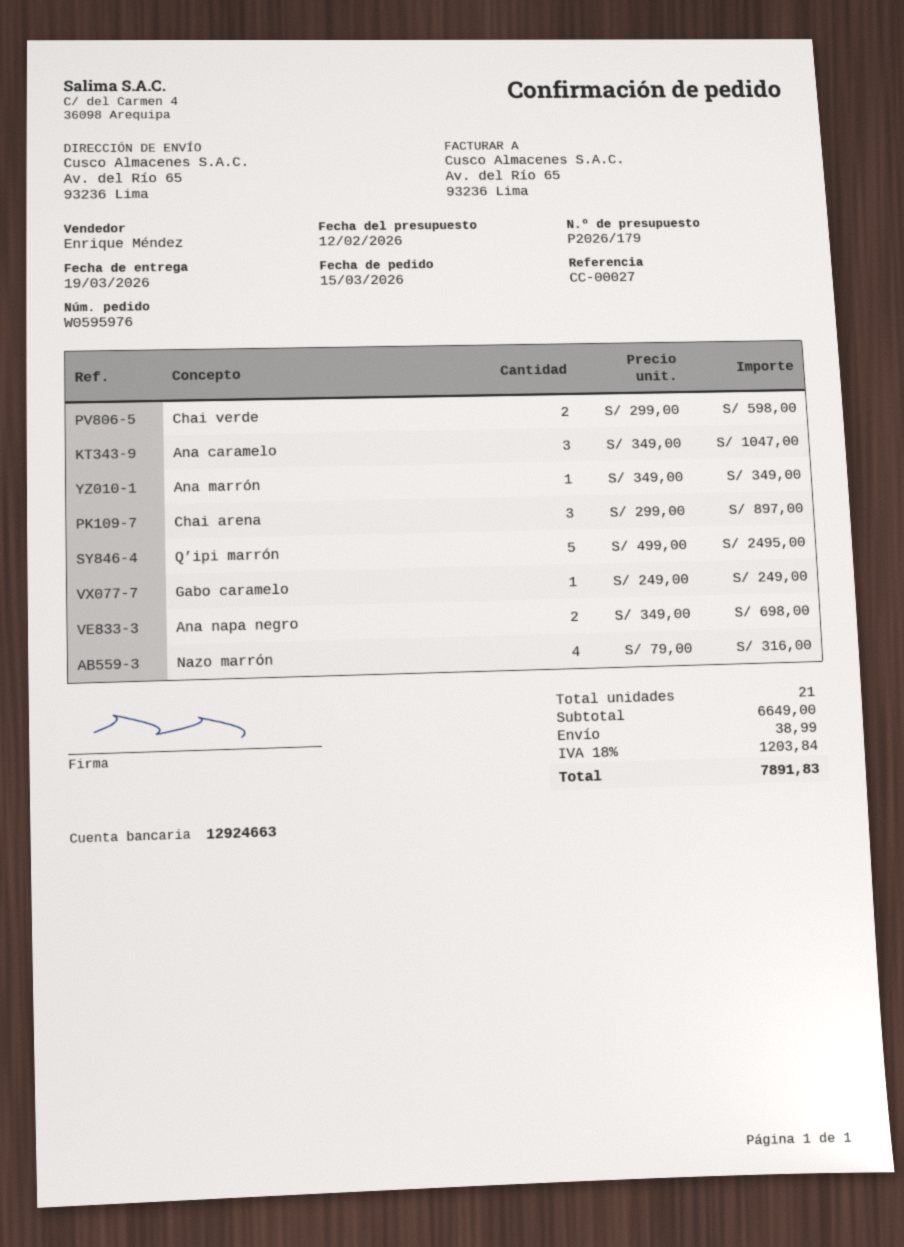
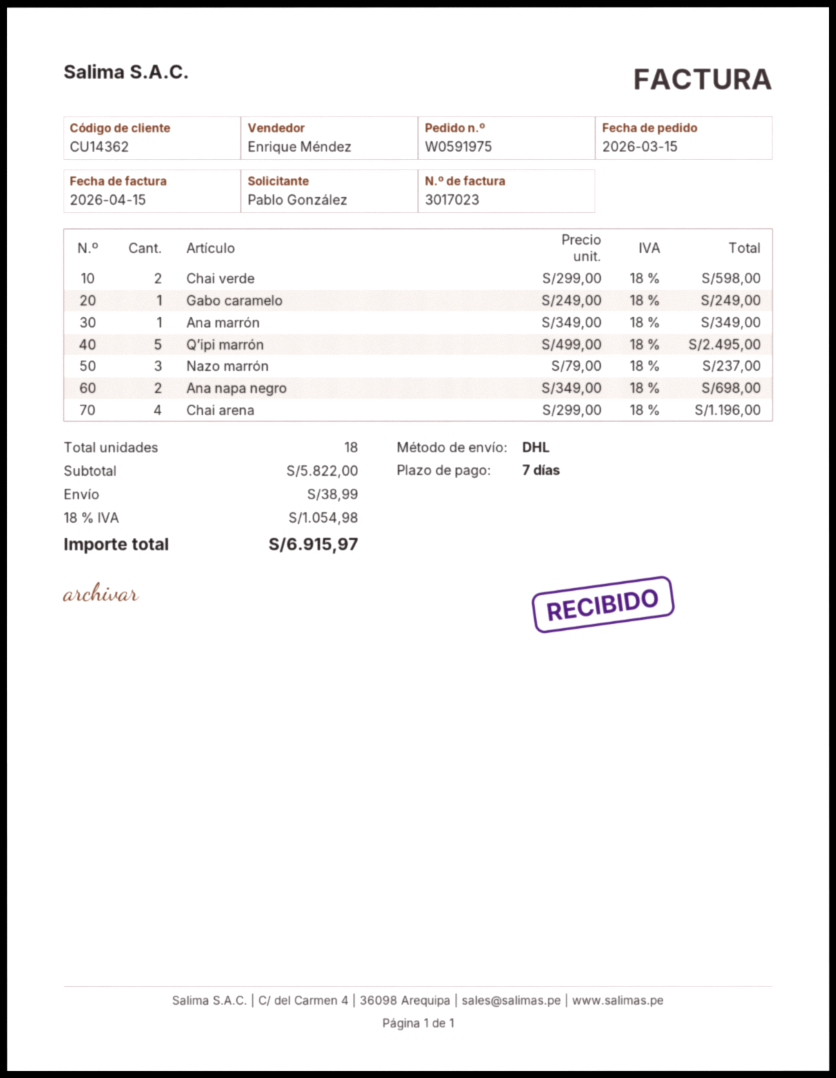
order number: W0595976 -> W0591975
Ana caramelo: 3 x 349.00 = 1047.00 -> none
Chai arena: 3 x 299.00 = 897.00 -> 4 x 299.00 = 1196.00
Nazo marrón: 4 x 79.00 = 316.00 -> 3 x 79.00 = 237.00
total quantity: 21 -> 18
subtotal: 6649.00 -> 5822.00
tax: 18% = 1203.84 -> 18% = 1054.98
total: 7891.83 -> 6915.97

